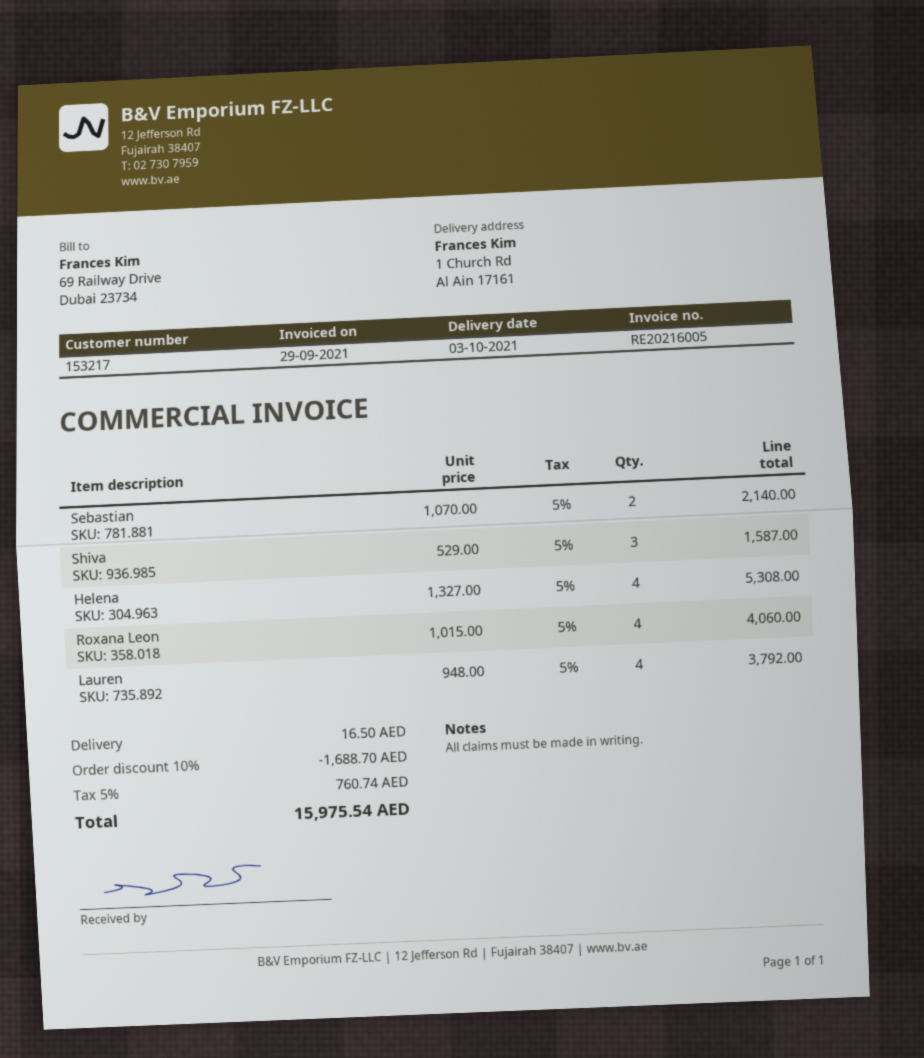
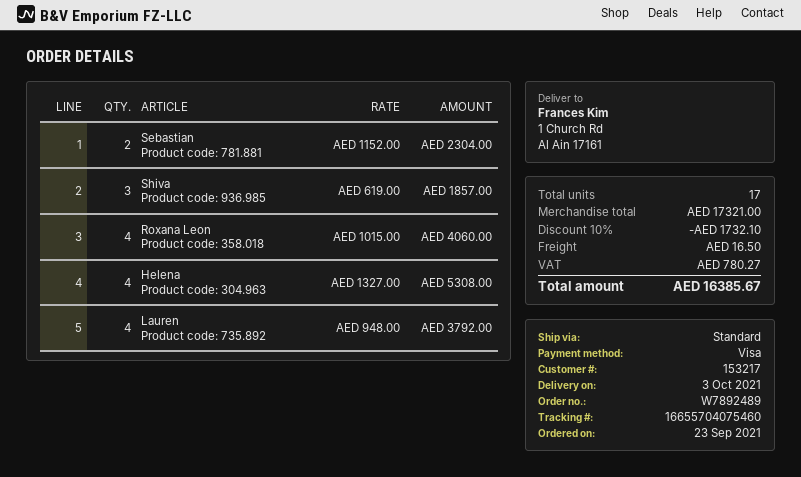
Sebastian: 2 x 1070.00 = 2140.00 -> 2 x 1152.00 = 2304.00
Shiva: 3 x 529.00 = 1587.00 -> 3 x 619.00 = 1857.00
discount: 10% = 1688.70 -> 10% = 1732.10
tax: 760.74 -> 780.27
total: 15975.54 -> 16385.67

